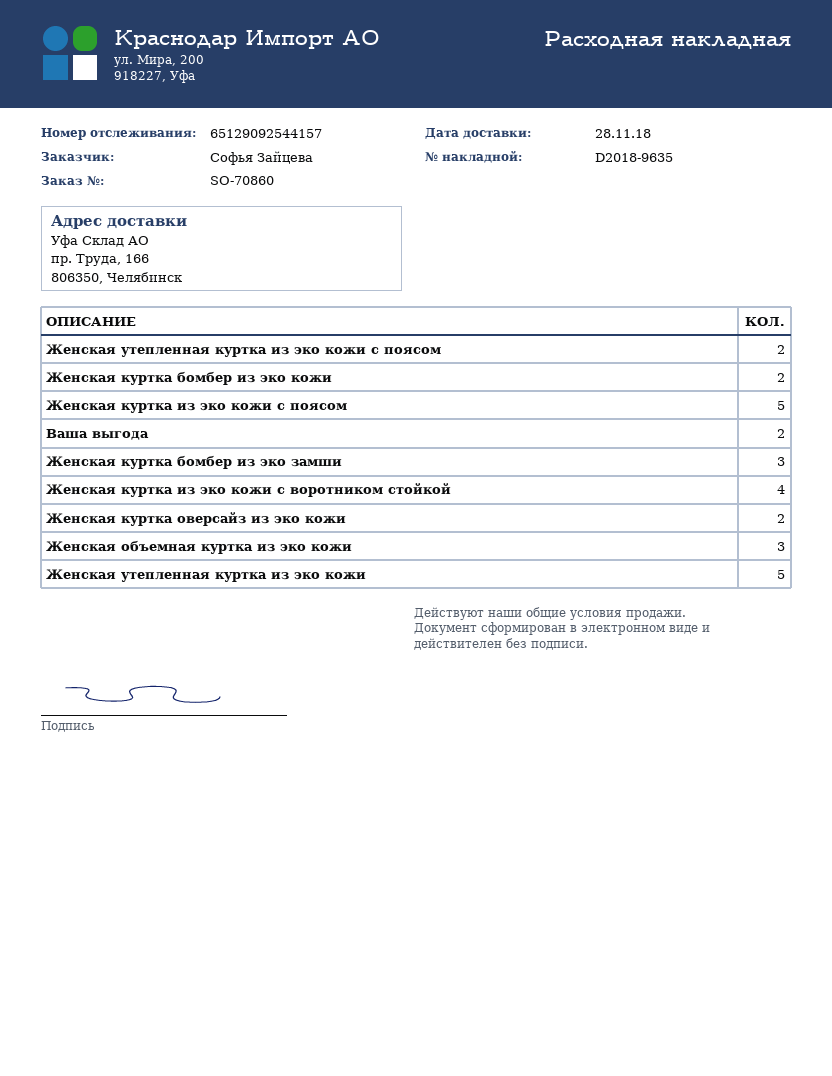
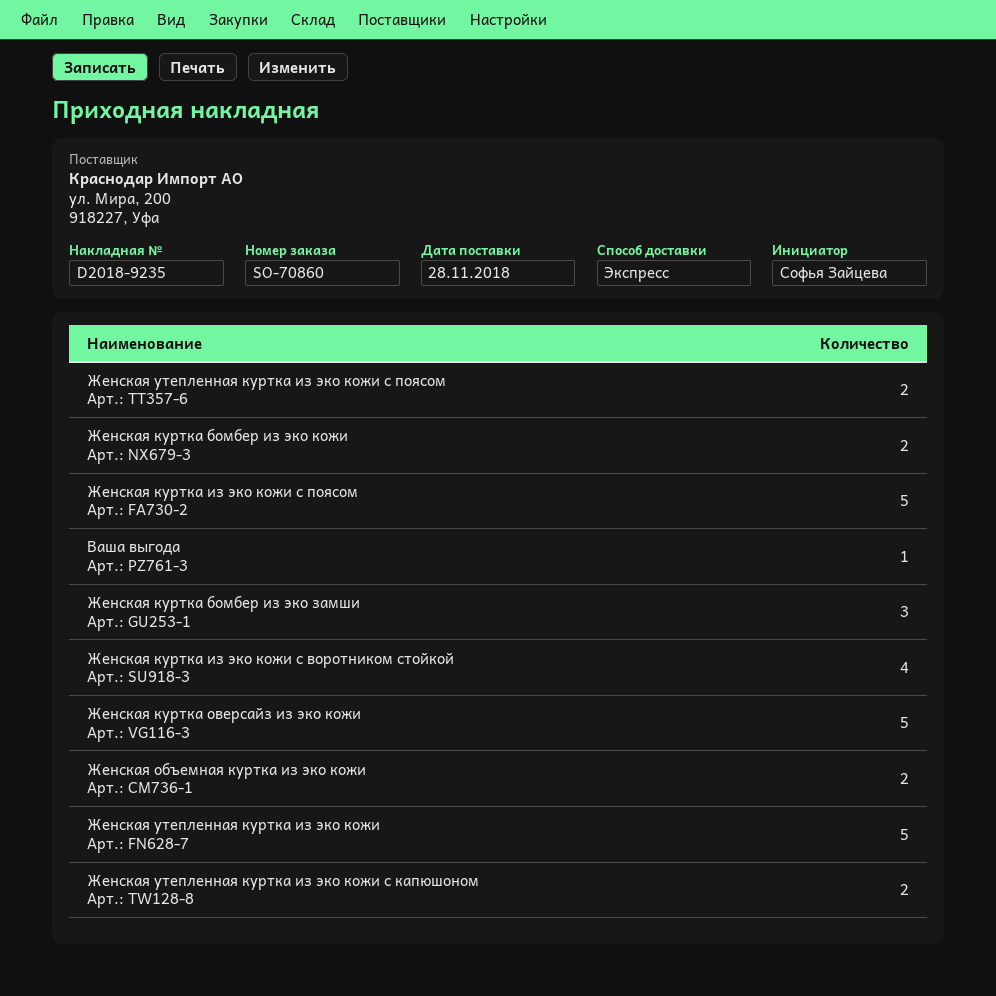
delivery note number: D2018-9635 -> D2018-9235
Ваша выгода: 2 -> 1
Женская куртка оверсайз из эко кожи: 2 -> 5
Женская объемная куртка из эко кожи: 3 -> 2
Женская утепленная куртка из эко кожи с капюшоном: none -> 2

